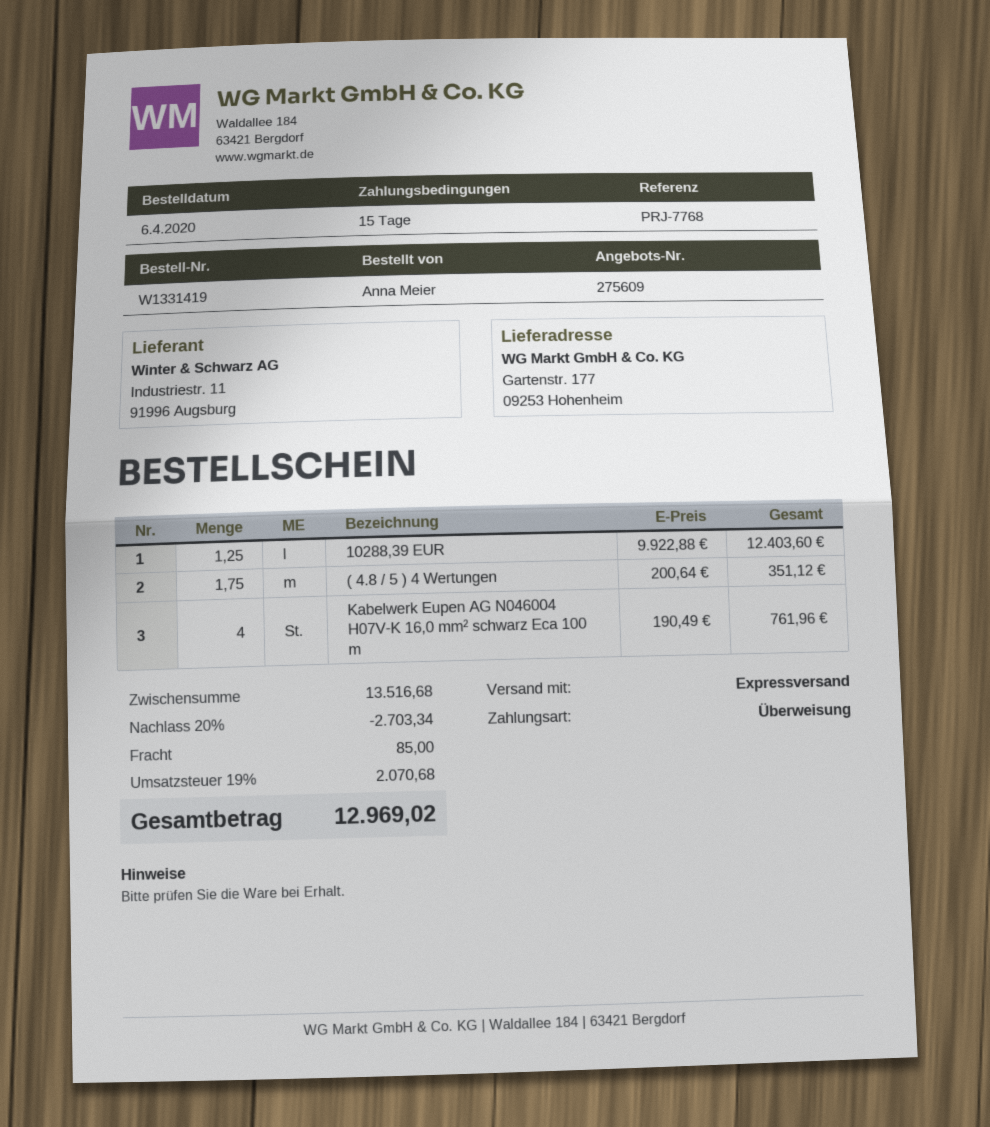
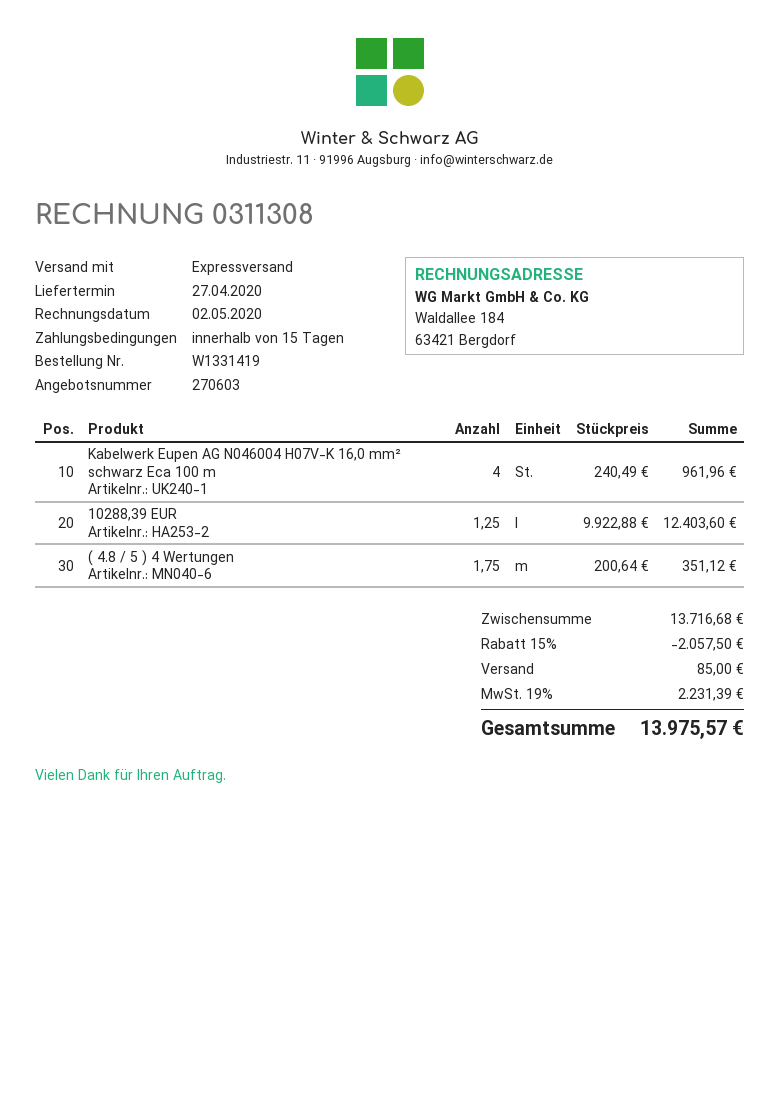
quote number: 275609 -> 270603
Kabelwerk Eupen AG N046004 H07V-K 16,0 mm² schwarz Eca 100 m: 4 x 190.49 = 761.96 -> 4 x 240.49 = 961.96
subtotal: 13516.68 -> 13716.68
discount: 20% = 2703.34 -> 15% = 2057.50
tax: 19% = 2070.68 -> 19% = 2231.39
total: 12969.02 -> 13975.57

